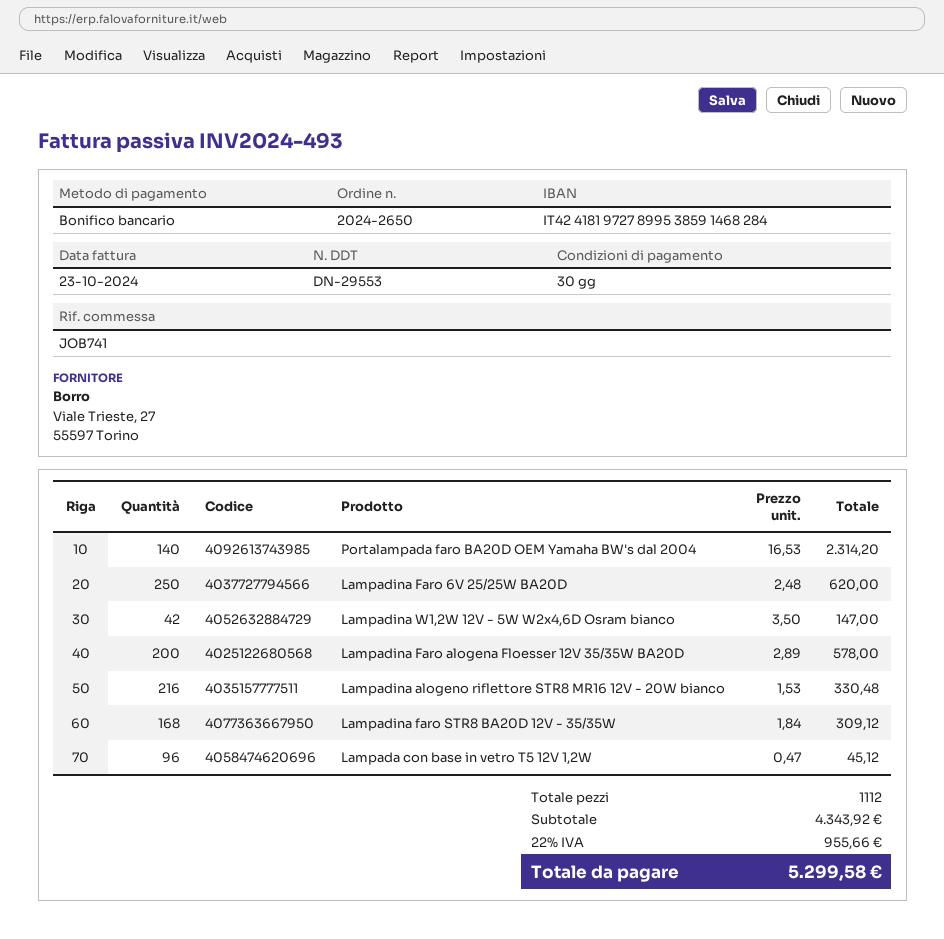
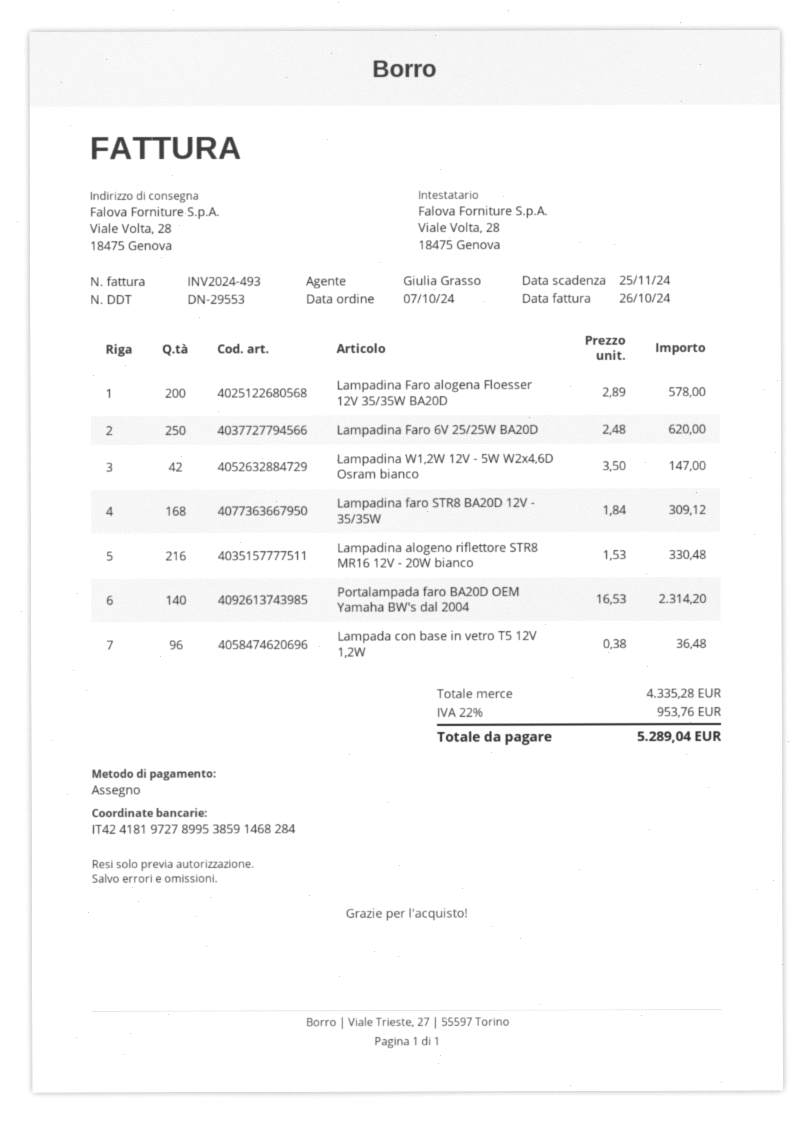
invoice date: 2024-10-23 -> 2024-10-26
payment method: bank transfer -> cheque
Lampada con base in vetro T5 12V 1,2W: 96 x 0.47 = 45.12 -> 96 x 0.38 = 36.48
subtotal: 4343.92 -> 4335.28
tax: 22% = 955.66 -> 22% = 953.76
total: 5299.58 -> 5289.04

